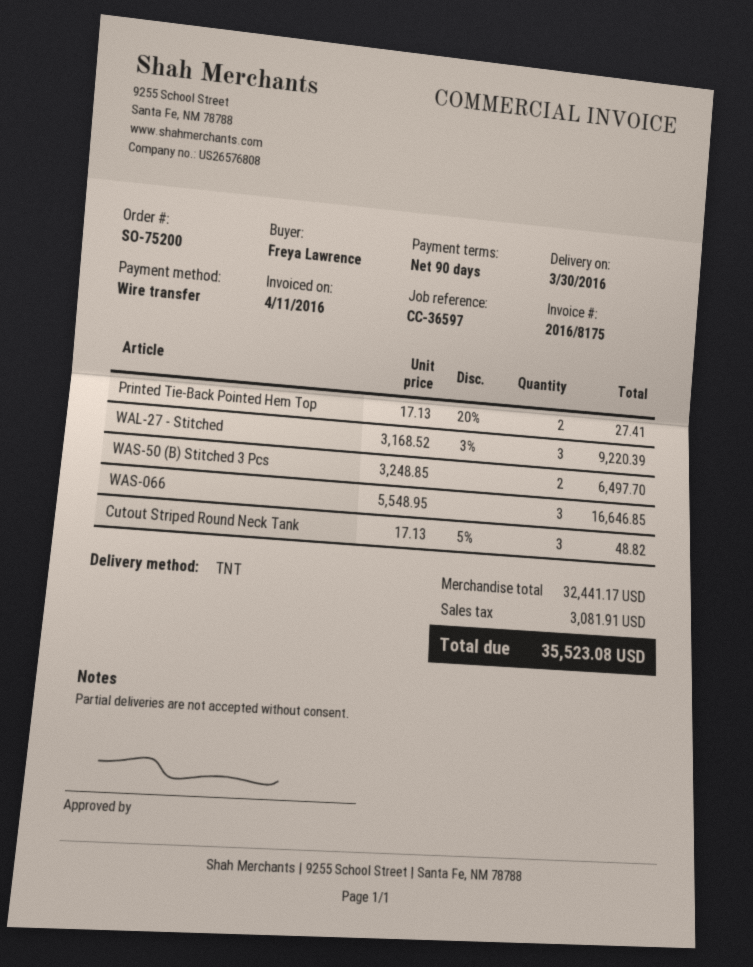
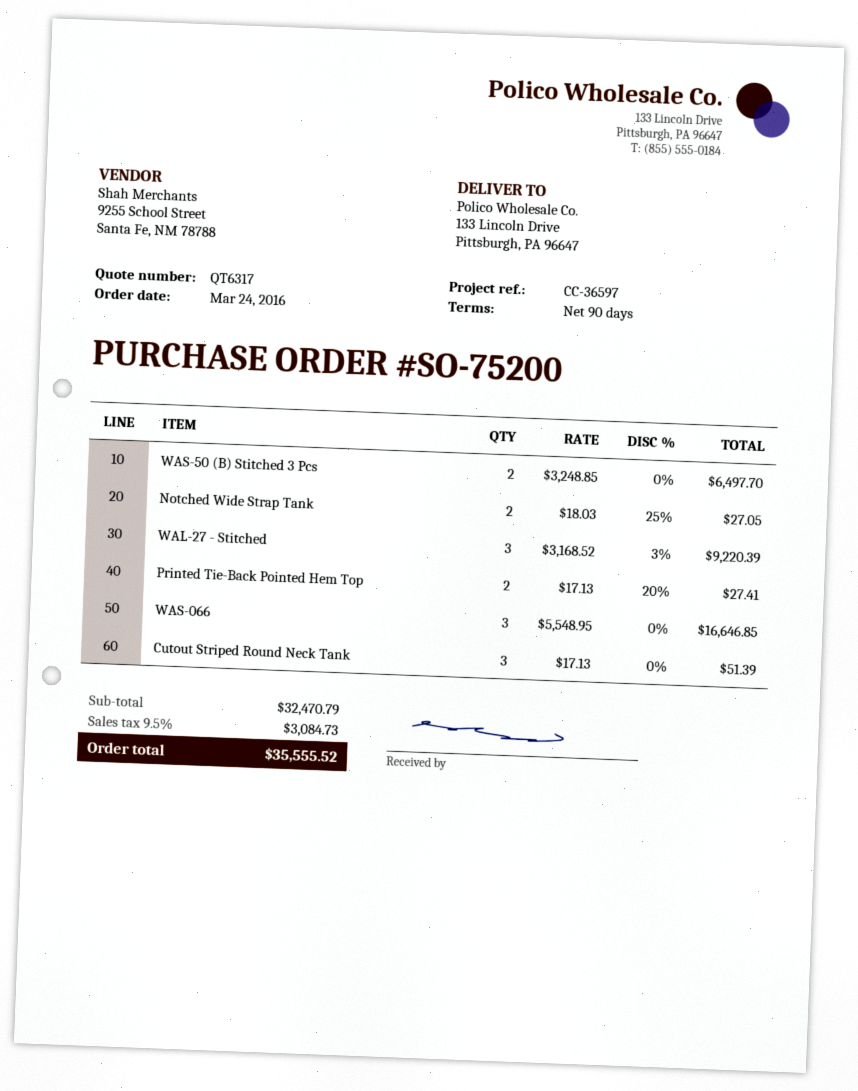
Cutout Striped Round Neck Tank: 3 x 17.13 - 5% = 48.82 -> 3 x 17.13 = 51.39
Notched Wide Strap Tank: none -> 2 x 18.03 - 25% = 27.05
subtotal: 32441.17 -> 32470.79
tax: 3081.91 -> 3084.73
total: 35523.08 -> 35555.52

